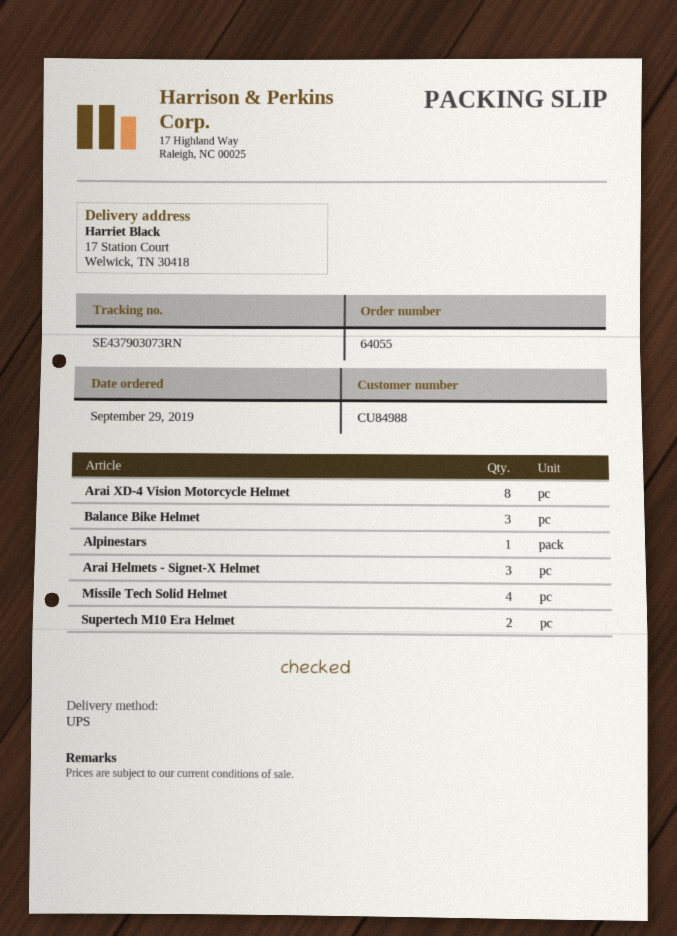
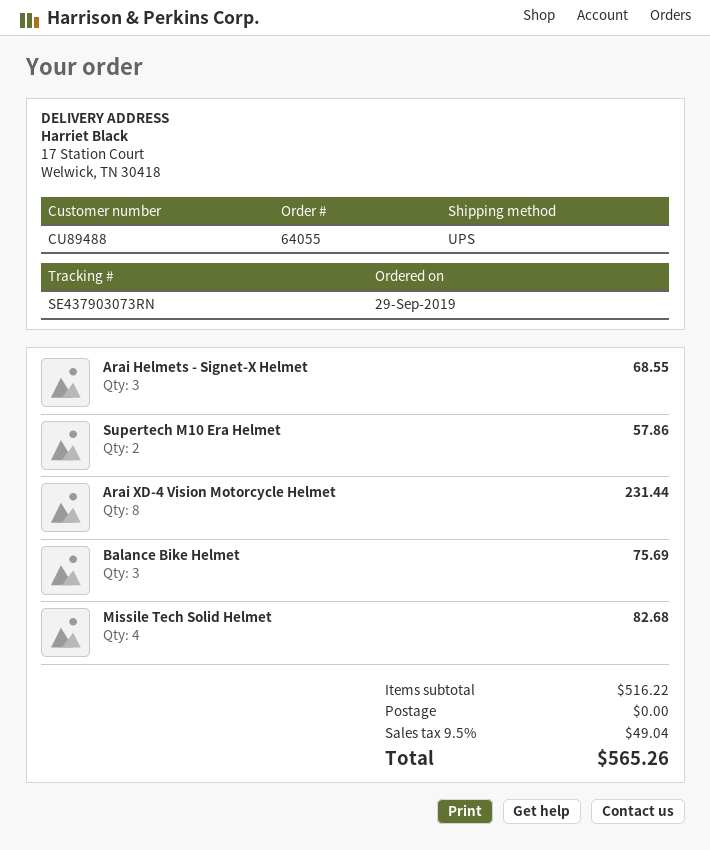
customer number: CU84988 -> CU89488
Alpinestars: 1 -> none

